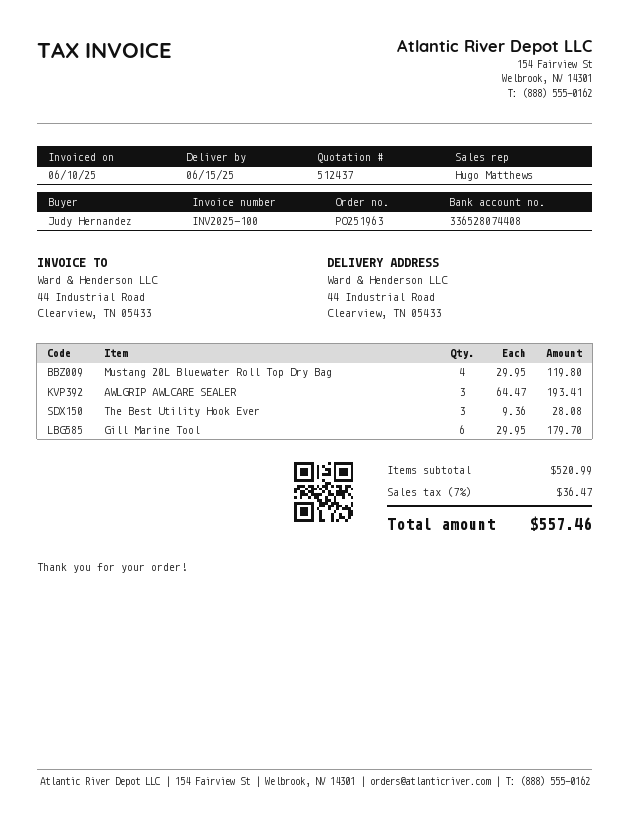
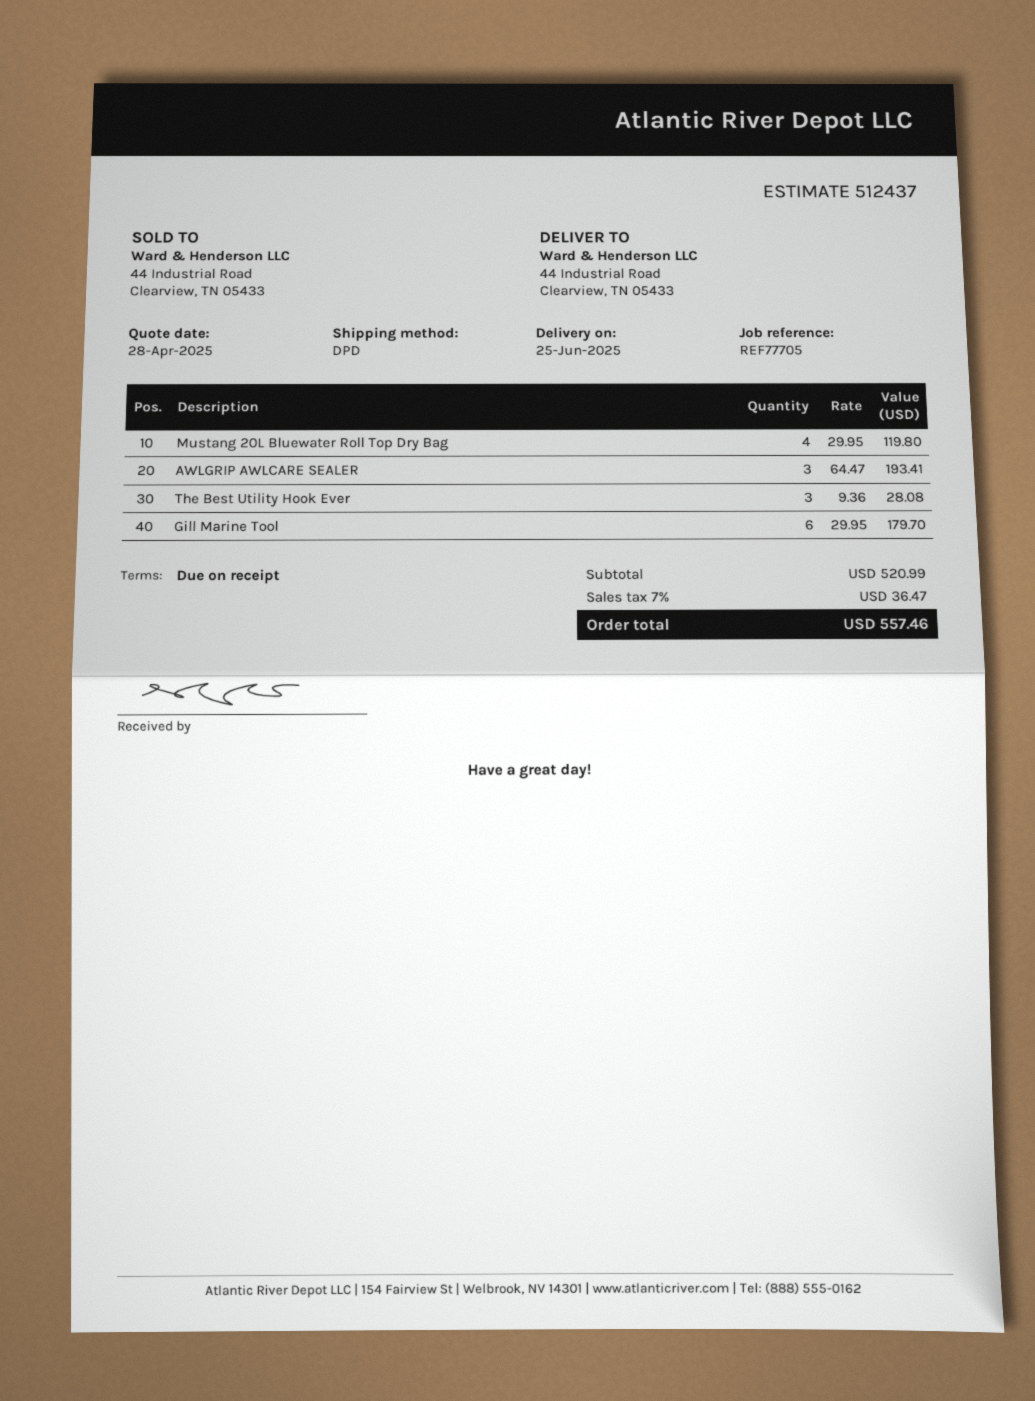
delivery date: 2025-06-15 -> 2025-06-25

